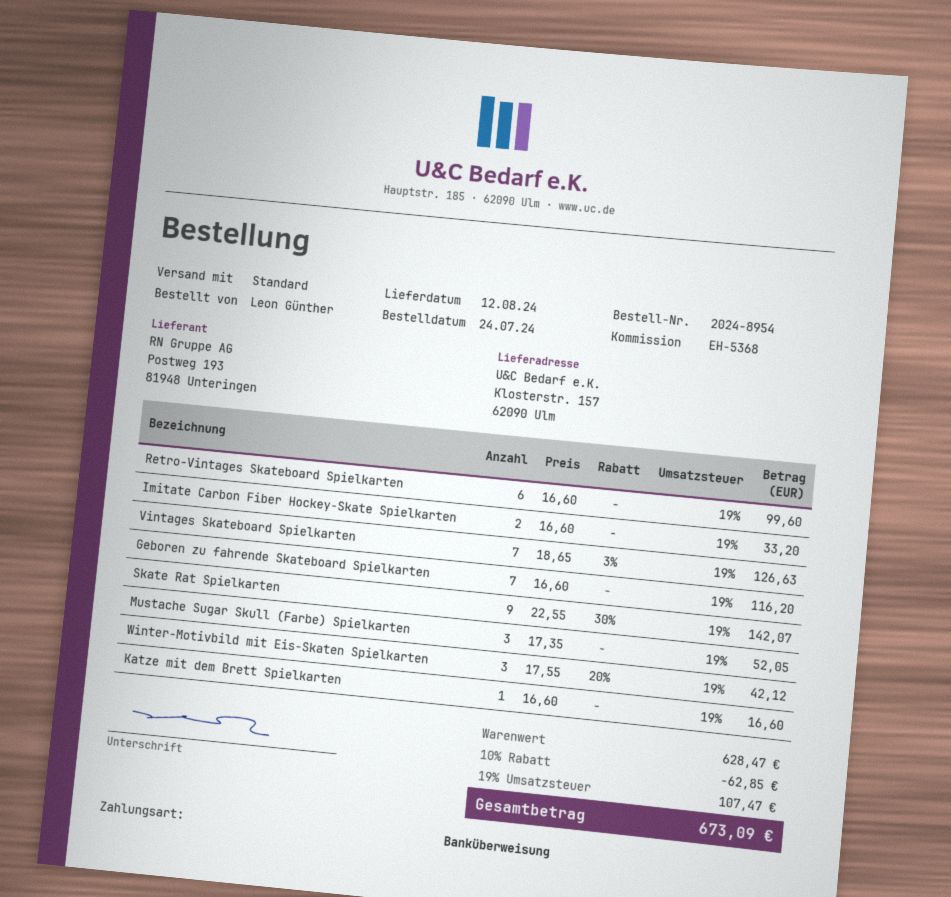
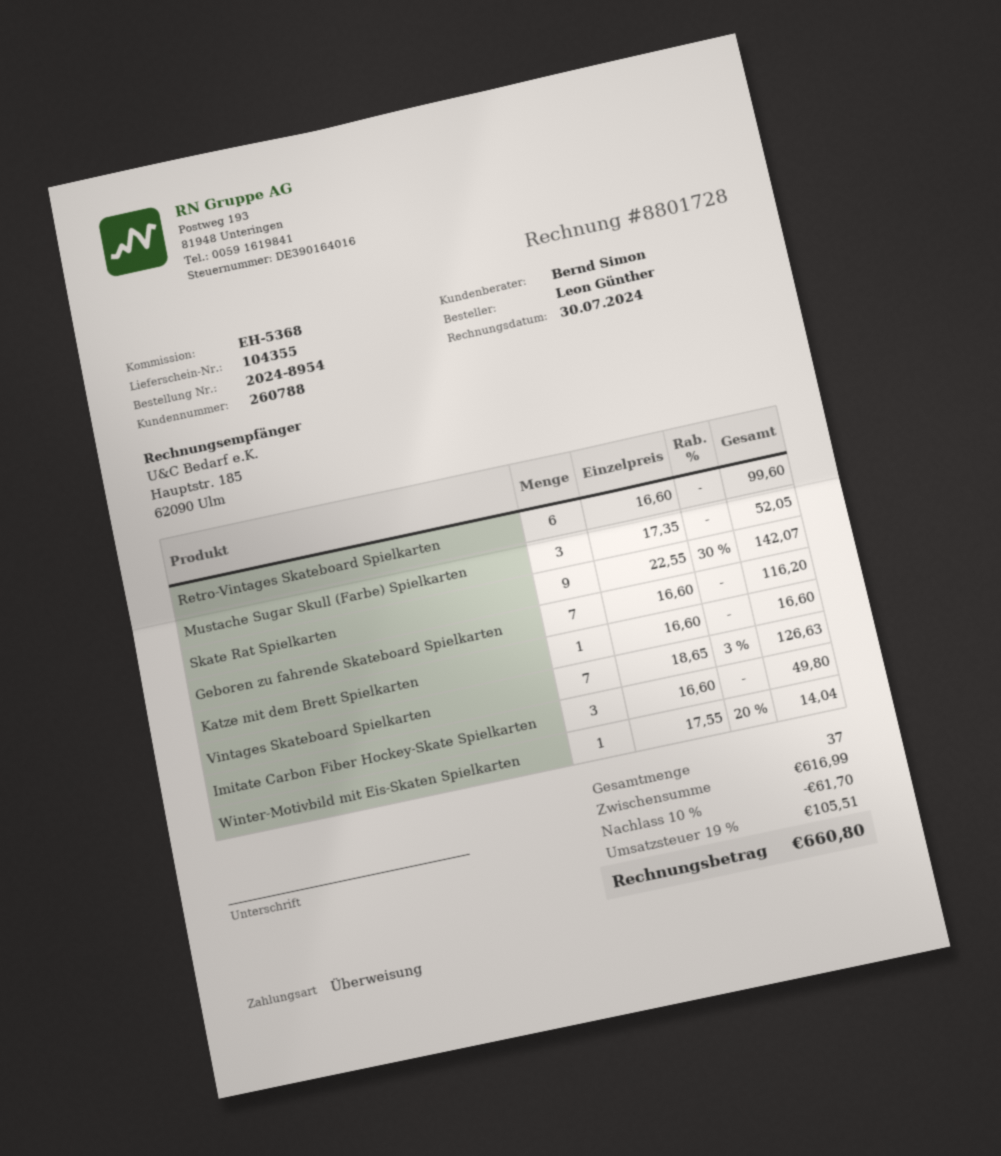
Imitate Carbon Fiber Hockey-Skate Spielkarten: 2 x 16.60 = 33.20 -> 3 x 16.60 = 49.80
Winter-Motivbild mit Eis-Skaten Spielkarten: 3 x 17.55 - 20% = 42.12 -> 1 x 17.55 - 20% = 14.04
subtotal: 628.47 -> 616.99
discount: 10% = 62.85 -> 10% = 61.70
tax: 19% = 107.47 -> 19% = 105.51
total: 673.09 -> 660.80

